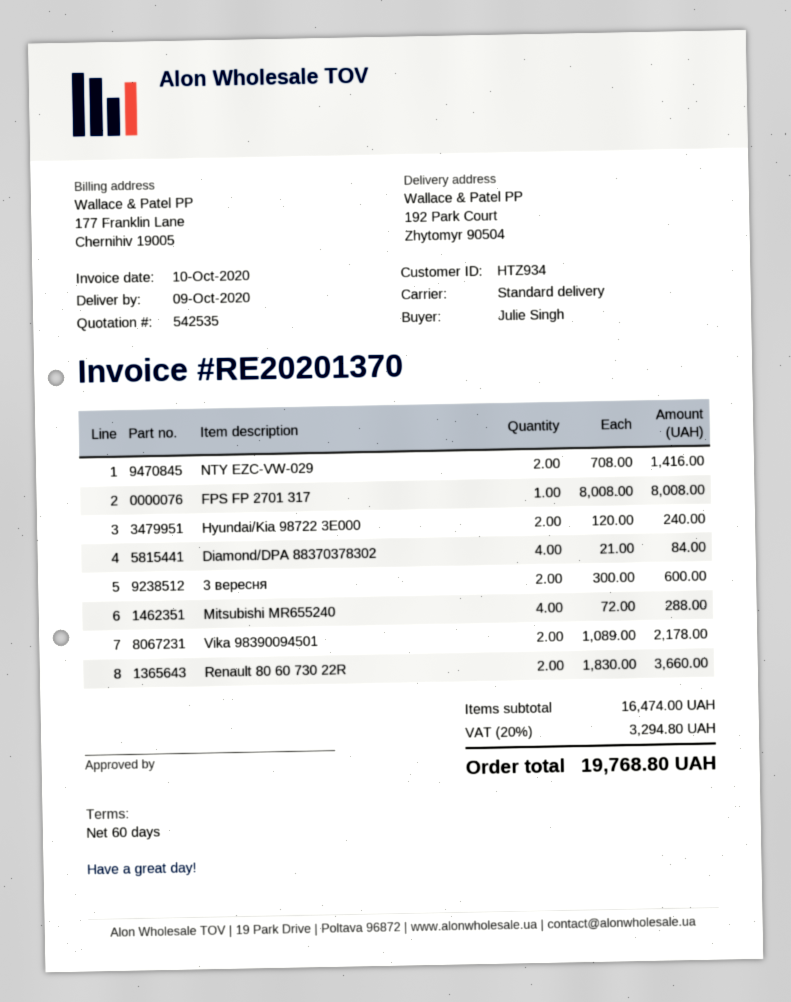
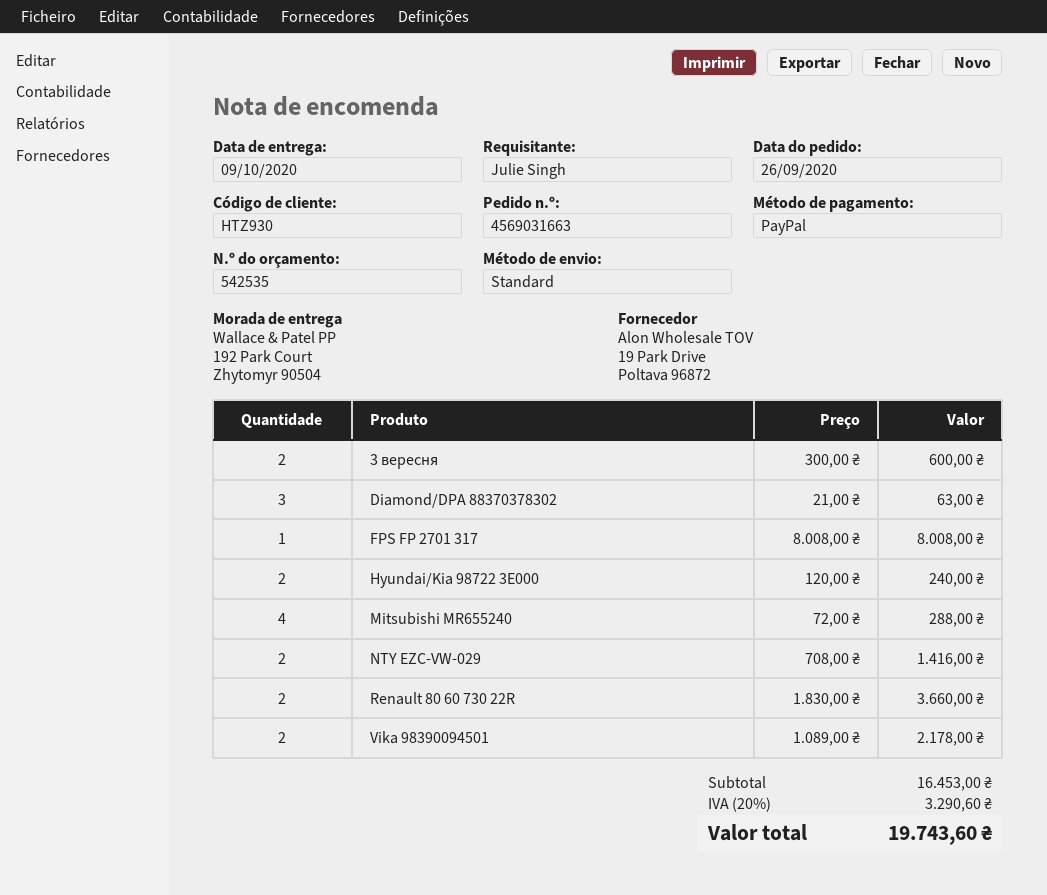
customer number: HTZ934 -> HTZ930
Diamond/DPA 88370378302: 4 x 21.00 = 84.00 -> 3 x 21.00 = 63.00
subtotal: 16474.00 -> 16453.00
tax: 20% = 3294.80 -> 20% = 3290.60
total: 19768.80 -> 19743.60

